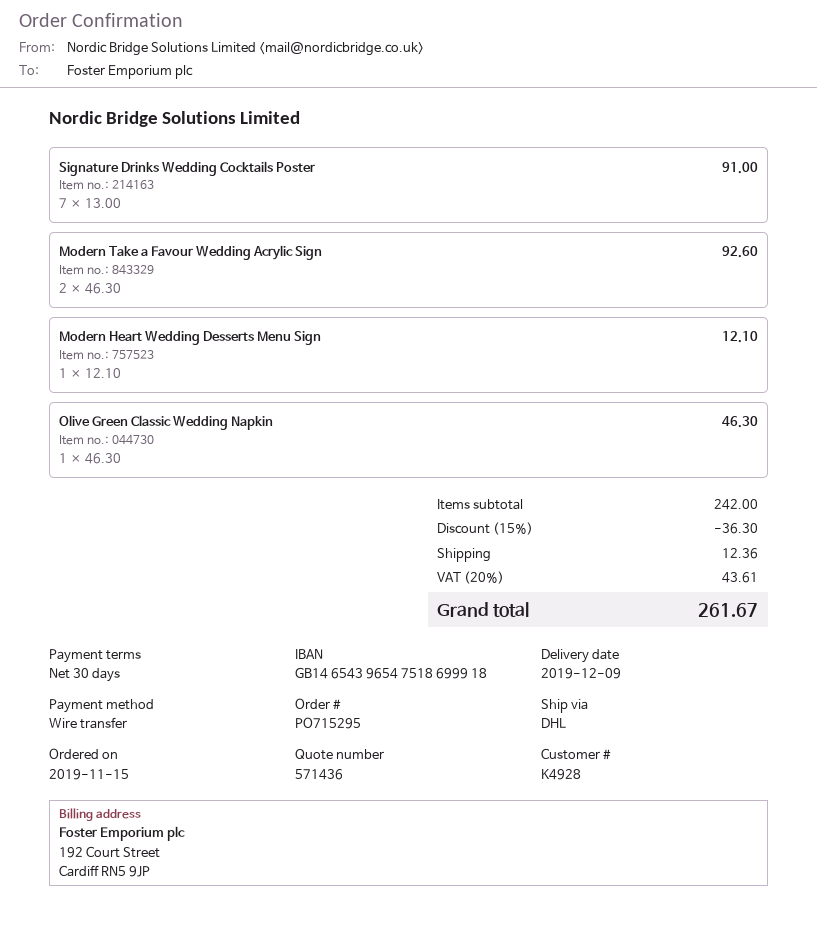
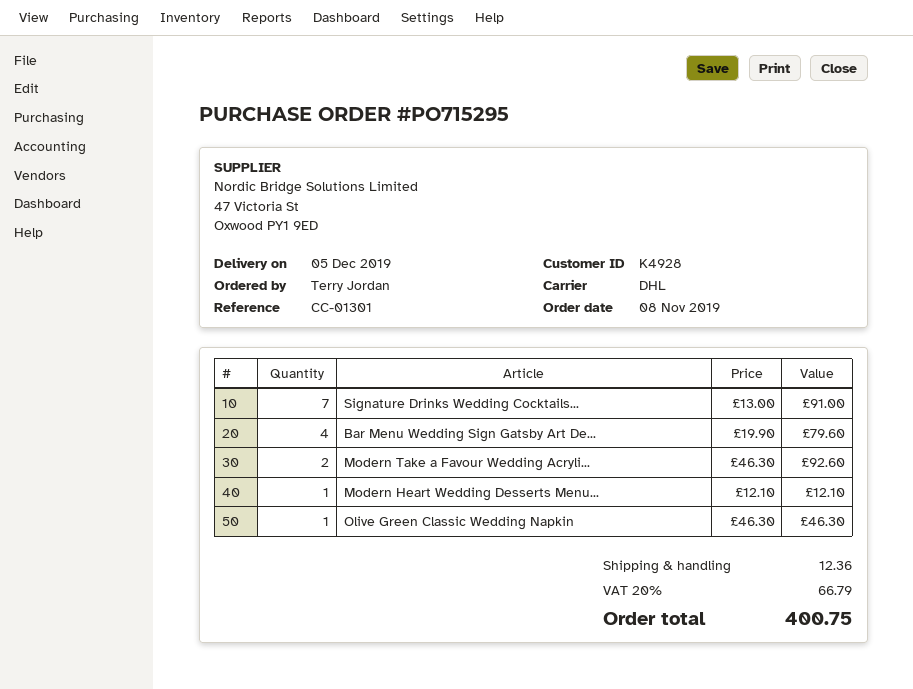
order date: 2019-11-15 -> 2019-11-08
delivery date: 2019-12-09 -> 2019-12-05
Bar Menu Wedding Sign Gatsby Art De...: none -> 4 x 19.90 = 79.60
discount: 15% = 36.30 -> none
tax: 20% = 43.61 -> 20% = 66.79
total: 261.67 -> 400.75

